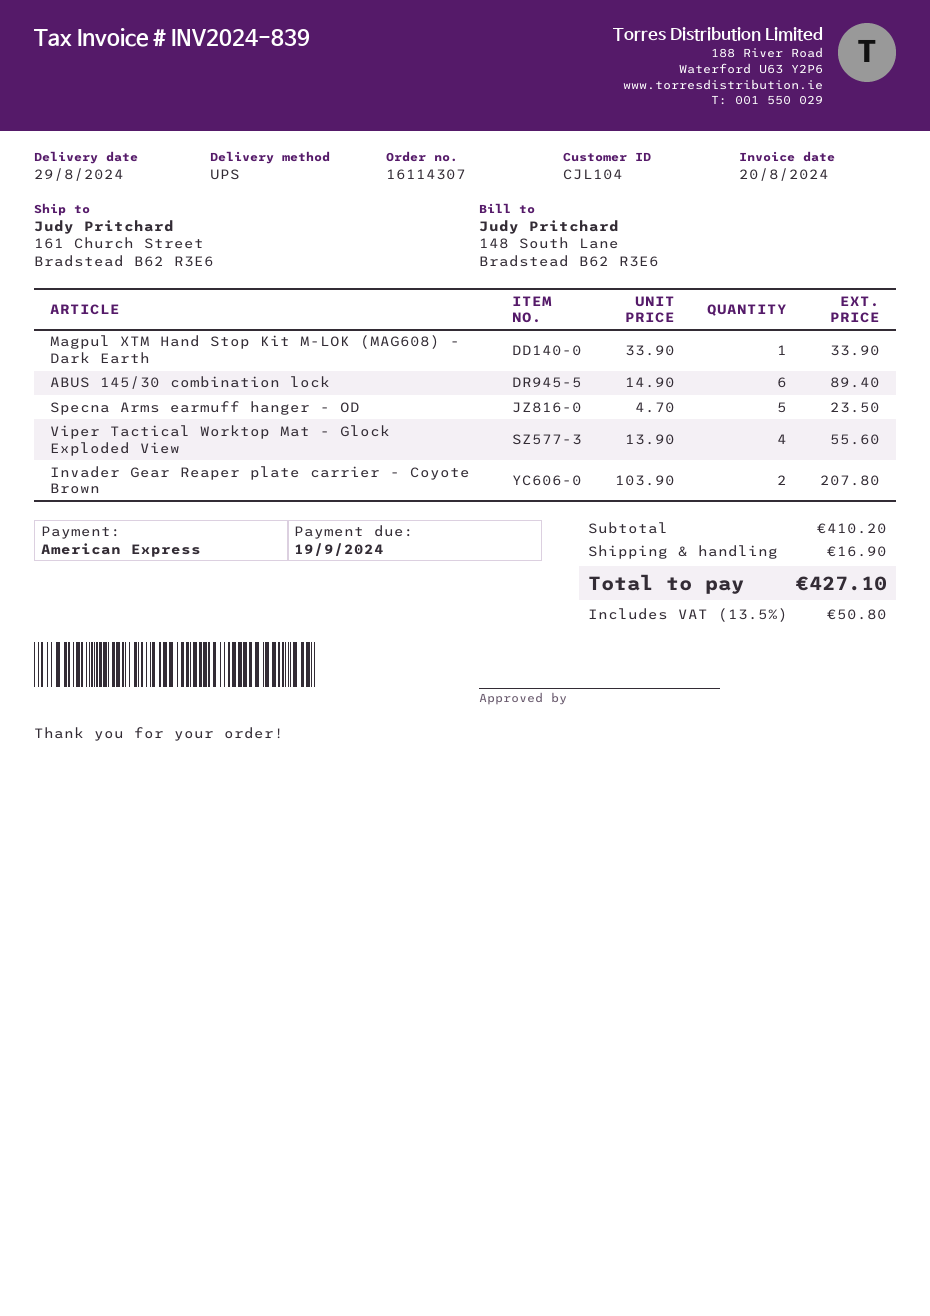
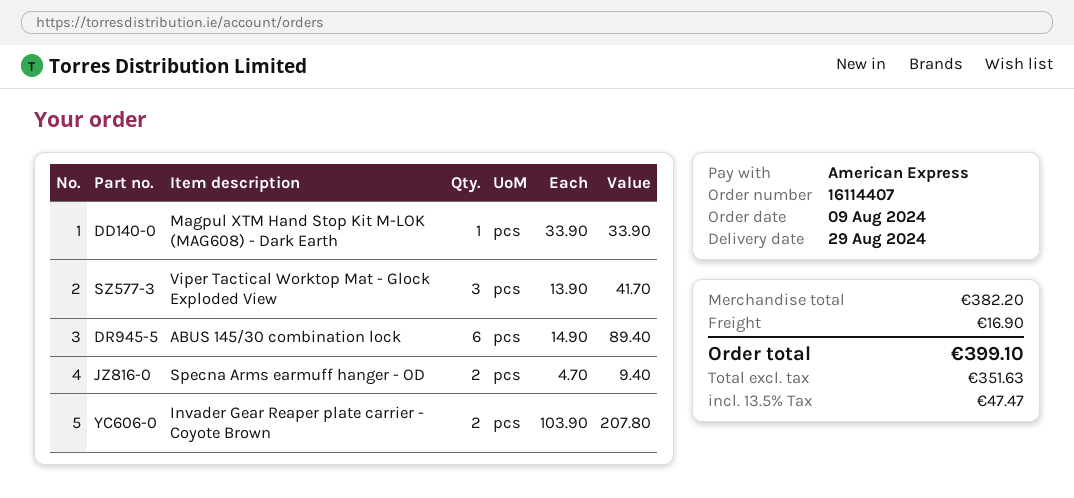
order number: 16114307 -> 16114407
Specna Arms earmuff hanger - OD: 5 x 4.70 = 23.50 -> 2 x 4.70 = 9.40
Viper Tactical Worktop Mat - Glock Exploded View: 4 x 13.90 = 55.60 -> 3 x 13.90 = 41.70
subtotal: 410.20 -> 382.20
tax: 13.5% = 50.80 -> 13.5% = 47.47
total: 427.10 -> 399.10

